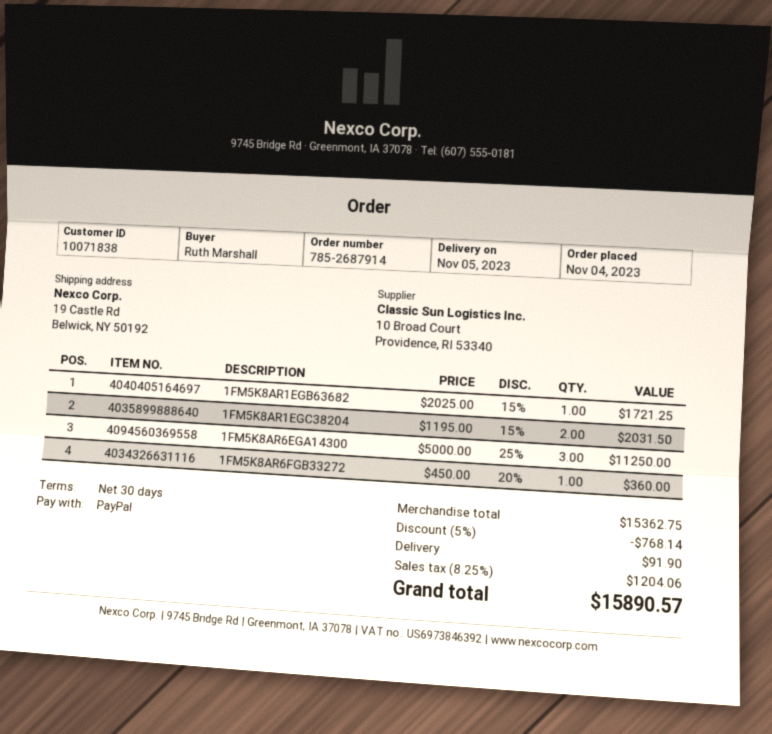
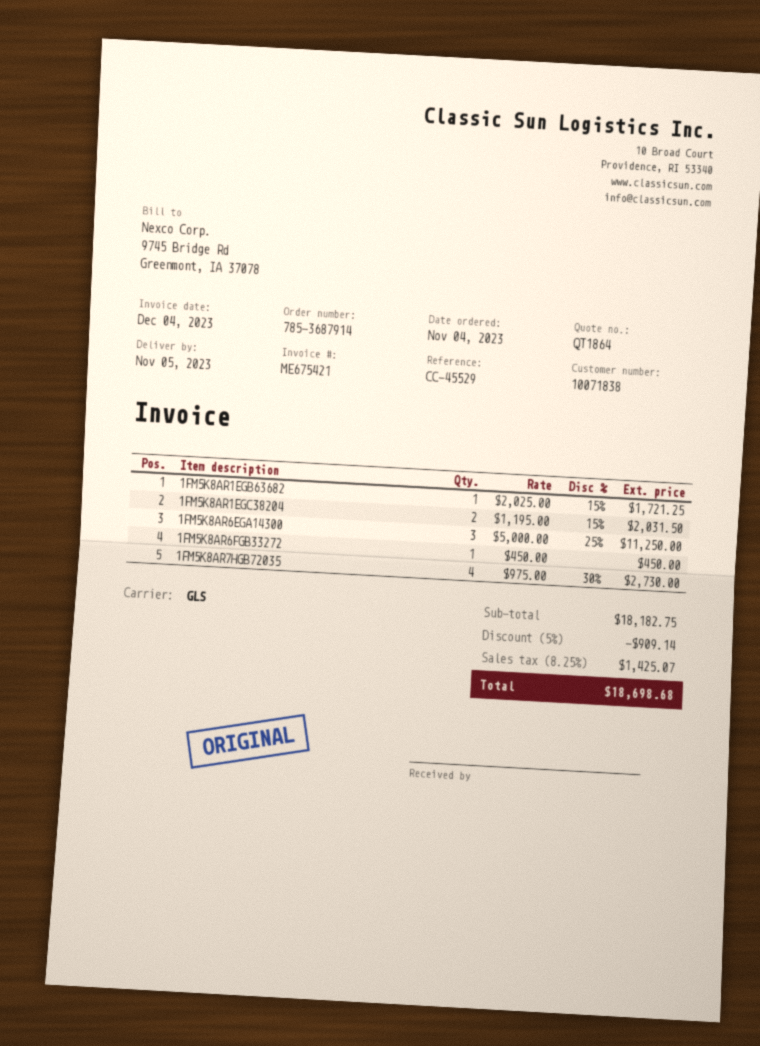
order number: 785-2687914 -> 785-3687914
1FM5K8AR6FGB33272: 1 x 450.00 - 20% = 360.00 -> 1 x 450.00 = 450.00
1FM5K8AR7HGB72035: none -> 4 x 975.00 - 30% = 2730.00
subtotal: 15362.75 -> 18182.75
discount: 5% = 768.14 -> 5% = 909.14
shipping: 91.90 -> none
tax: 8.25% = 1204.06 -> 8.25% = 1425.07
total: 15890.57 -> 18698.68

